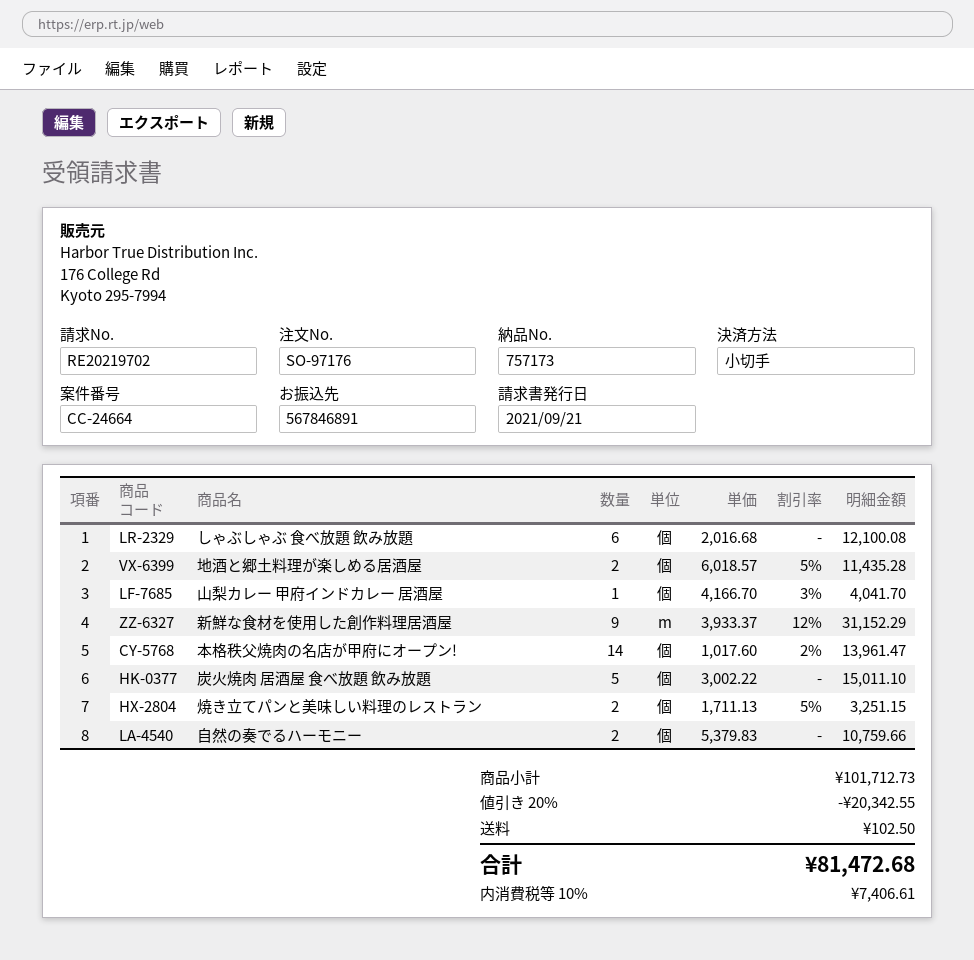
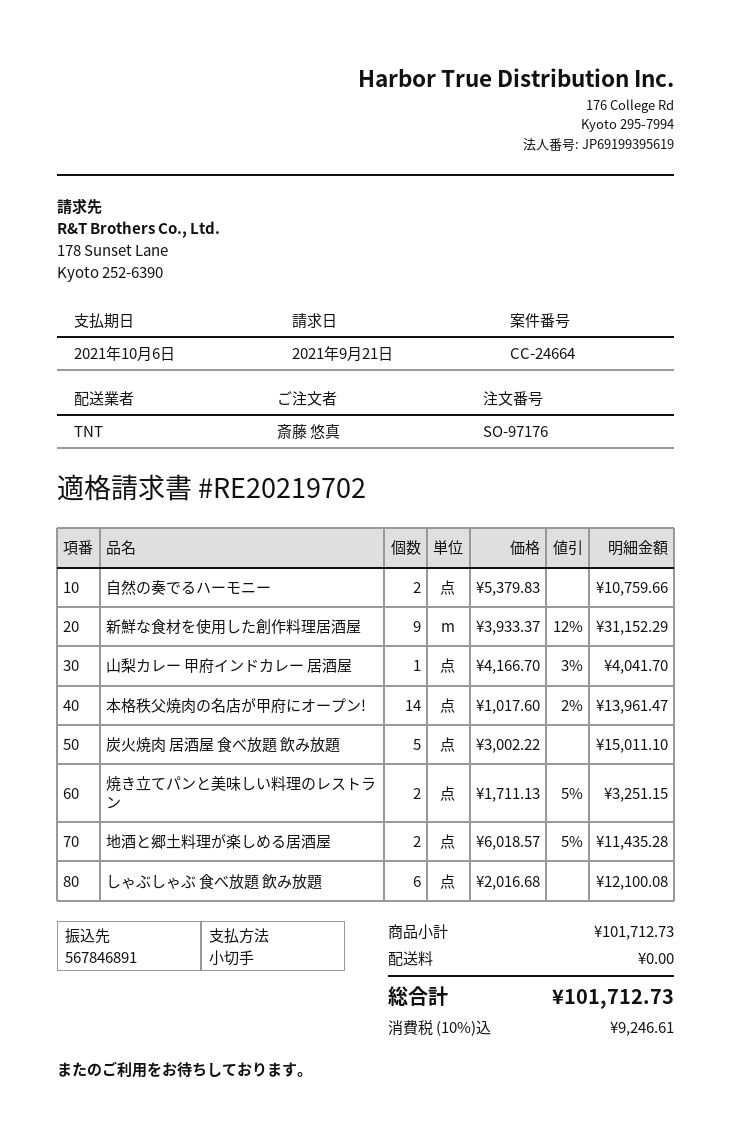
discount: 20% = 20342.55 -> none
shipping: 102.50 -> 0.00
tax: 10% = 7406.61 -> 10% = 9246.61
total: 81472.68 -> 101712.73

